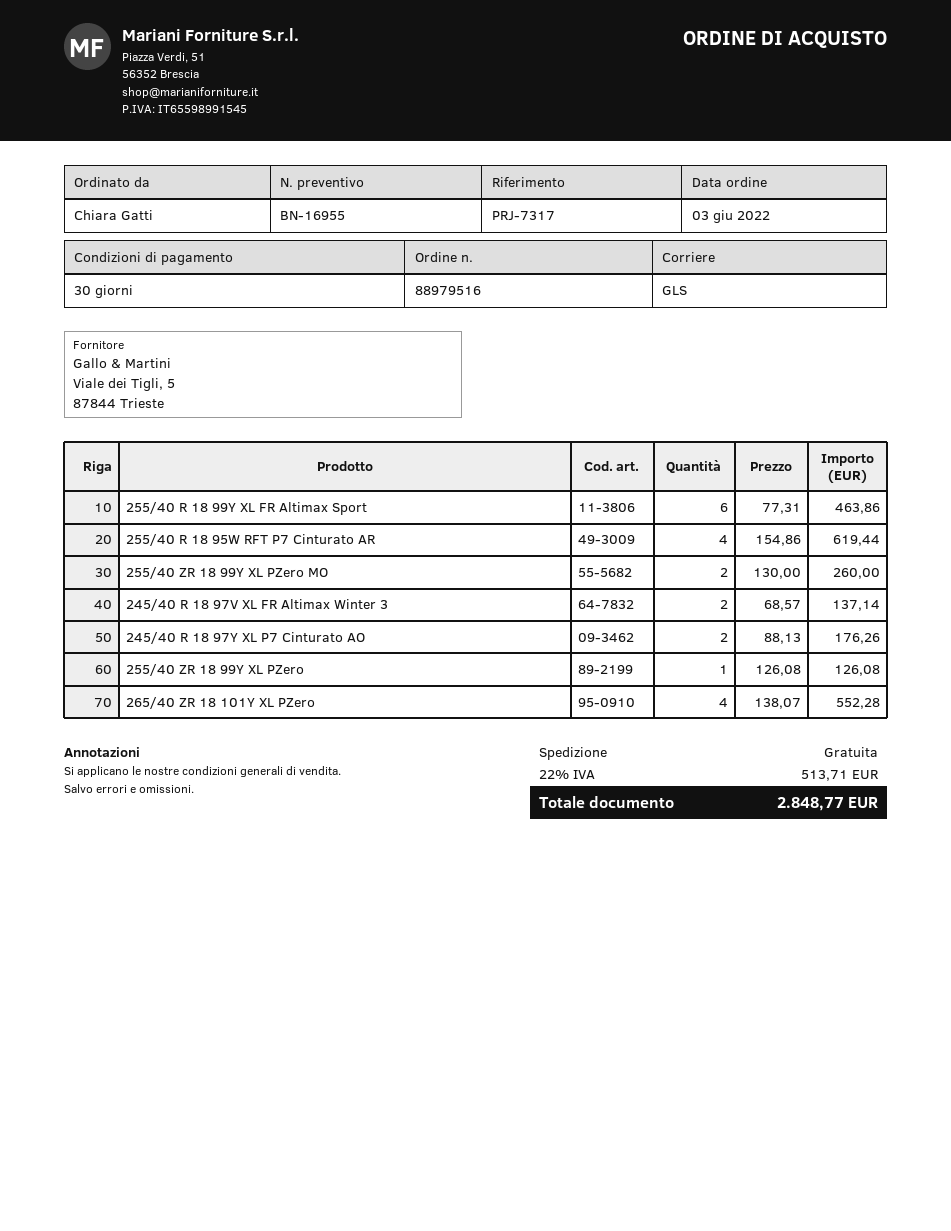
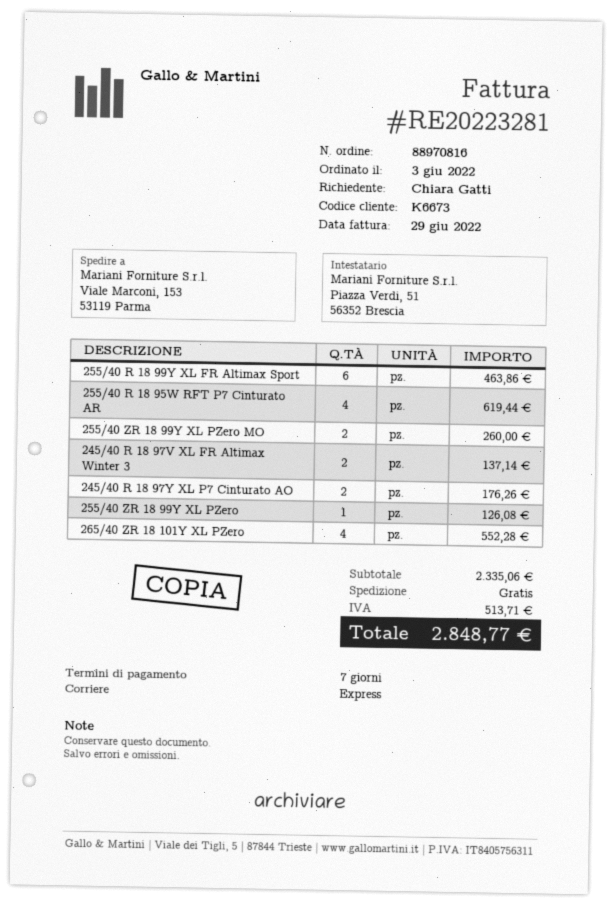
order number: 88979516 -> 88970816
payment terms: 30 days -> 7 days
shipping method: GLS -> express

